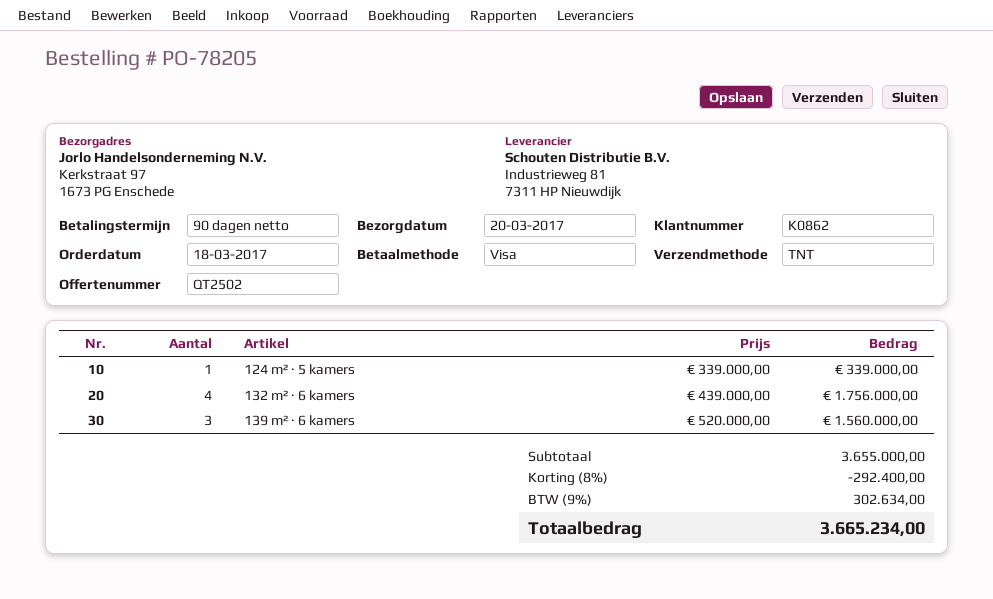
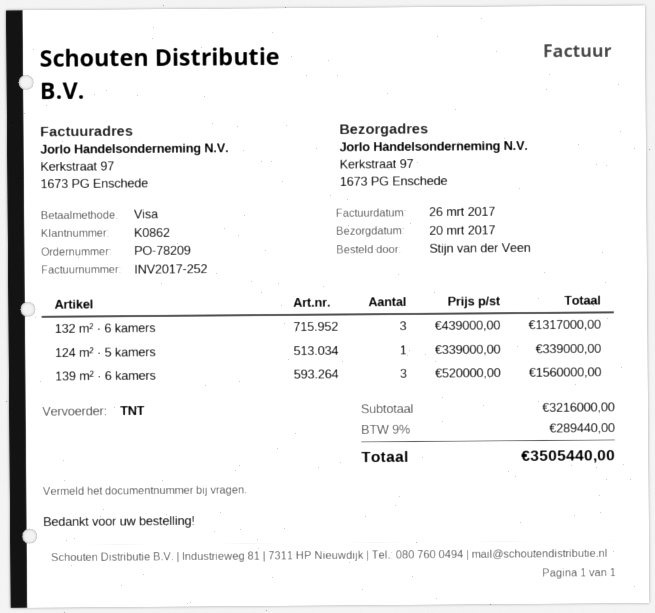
order number: PO-78205 -> PO-78209
132 m² · 6 kamers: 4 x 439000.00 = 1756000.00 -> 3 x 439000.00 = 1317000.00
subtotal: 3655000.00 -> 3216000.00
discount: 8% = 292400.00 -> none
tax: 9% = 302634.00 -> 9% = 289440.00
total: 3665234.00 -> 3505440.00

